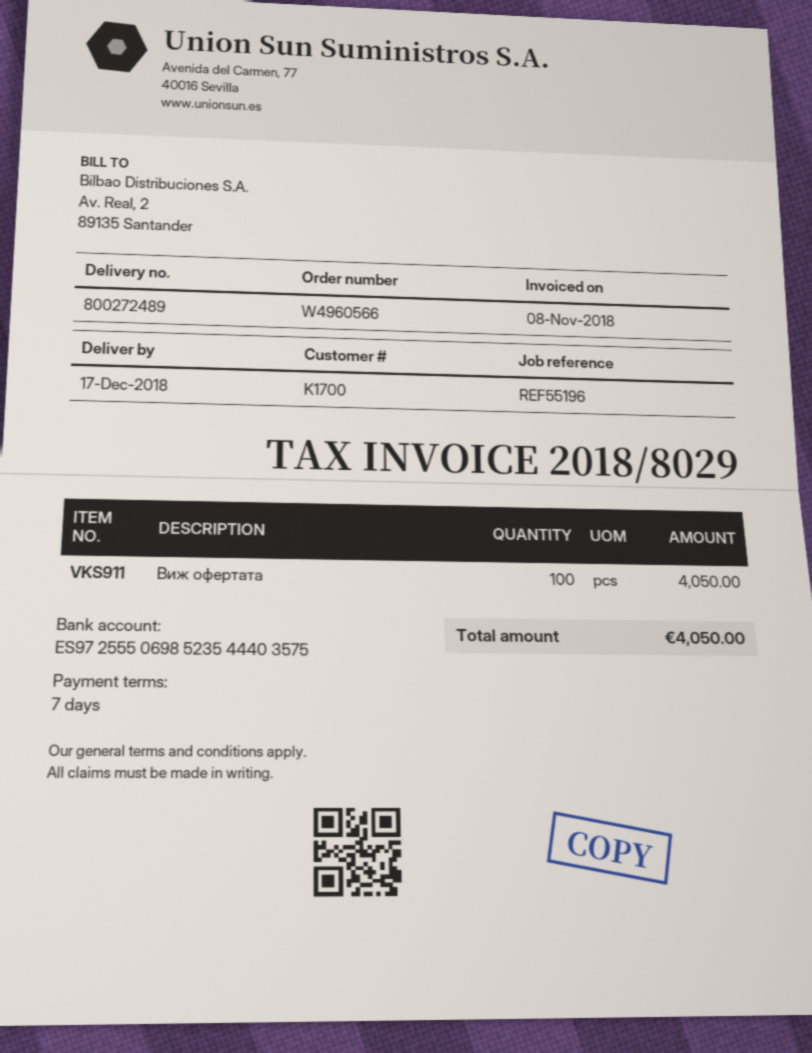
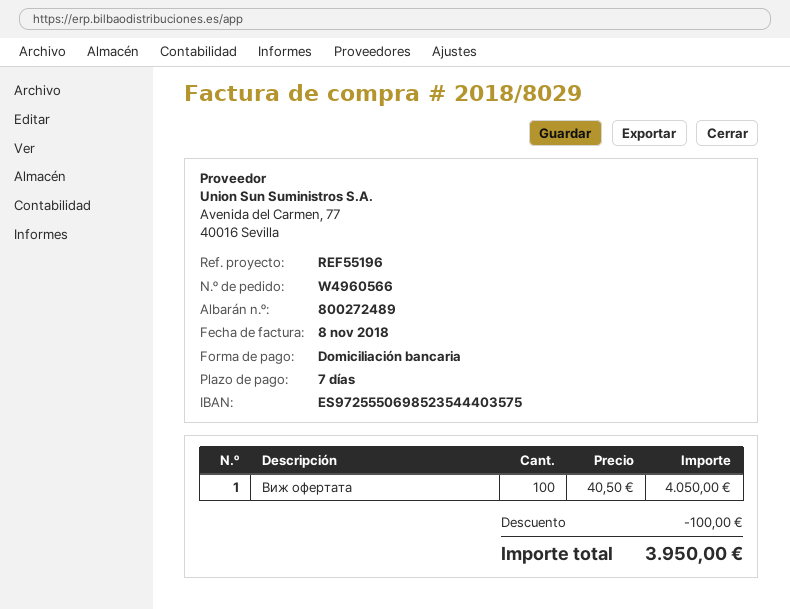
discount: none -> 100.00
total: 4050.00 -> 3950.00

